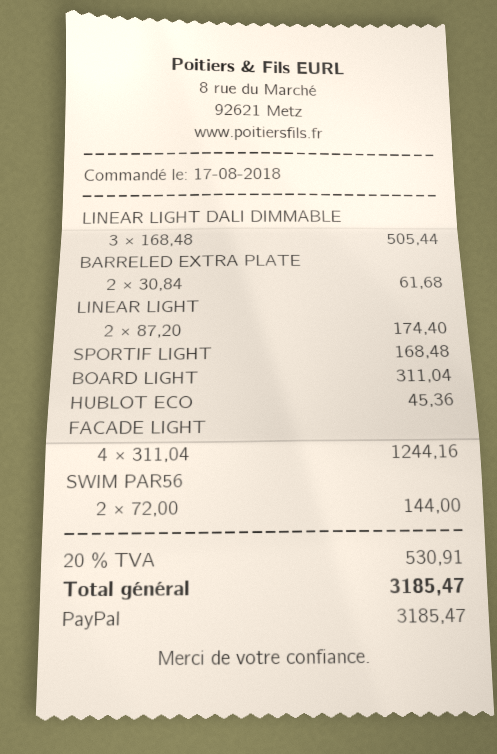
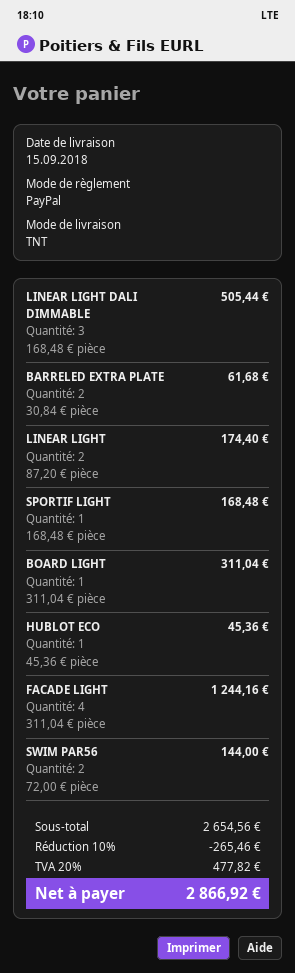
discount: none -> 10% = 265.46
tax: 20% = 530.91 -> 20% = 477.82
total: 3185.47 -> 2866.92

